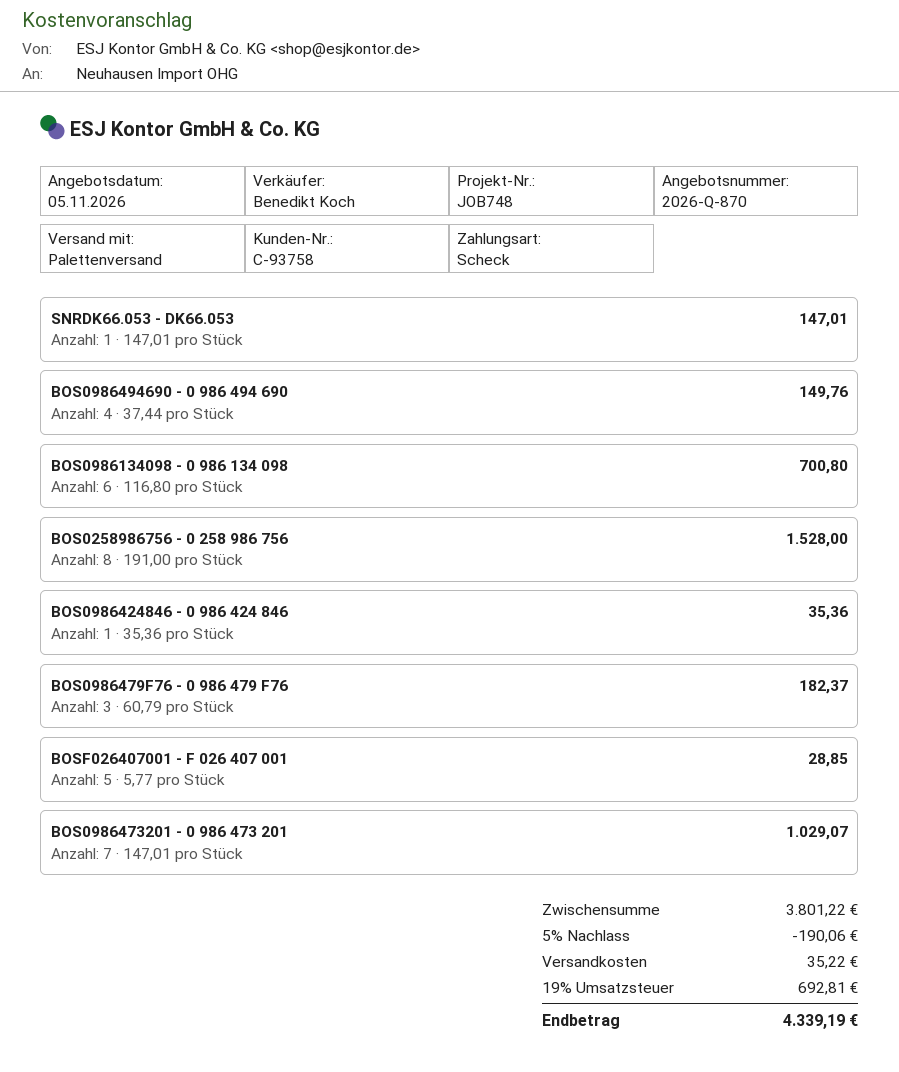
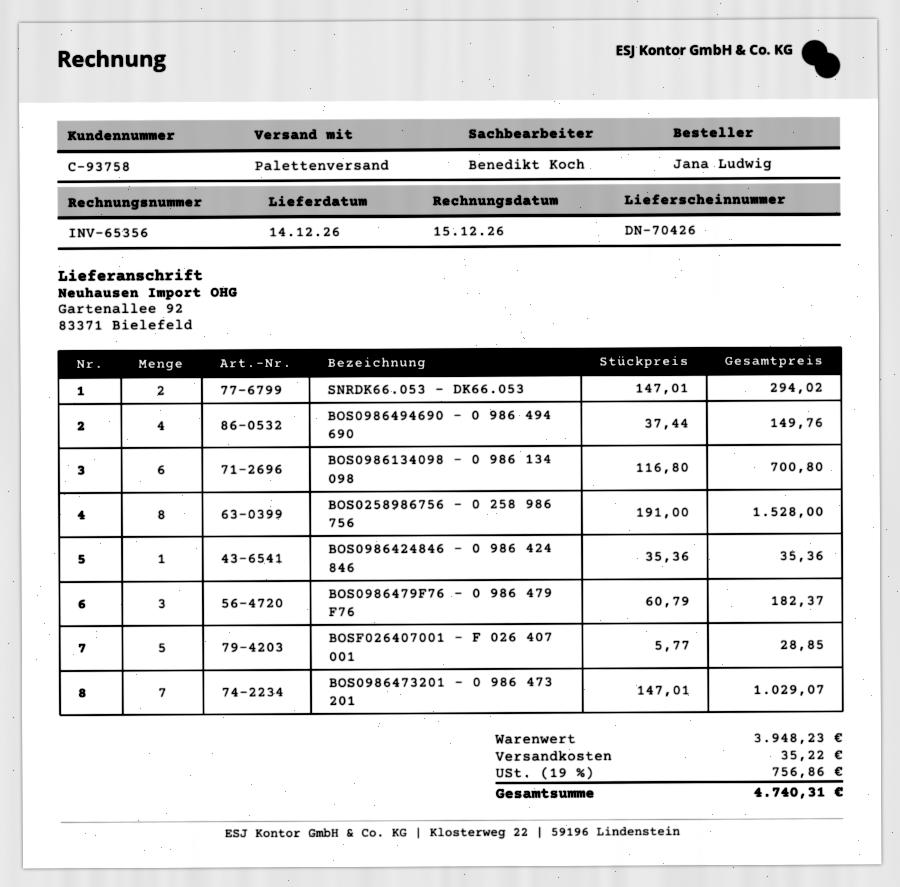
SNRDK66.053 - DK66.053: 1 x 147.01 = 147.01 -> 2 x 147.01 = 294.02
subtotal: 3801.22 -> 3948.23
discount: 5% = 190.06 -> none
tax: 19% = 692.81 -> 19% = 756.86
total: 4339.19 -> 4740.31

